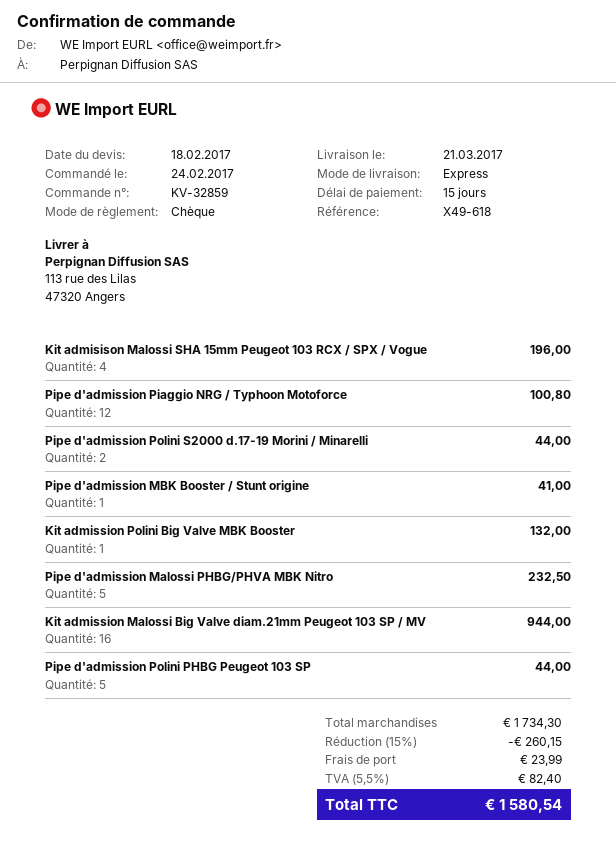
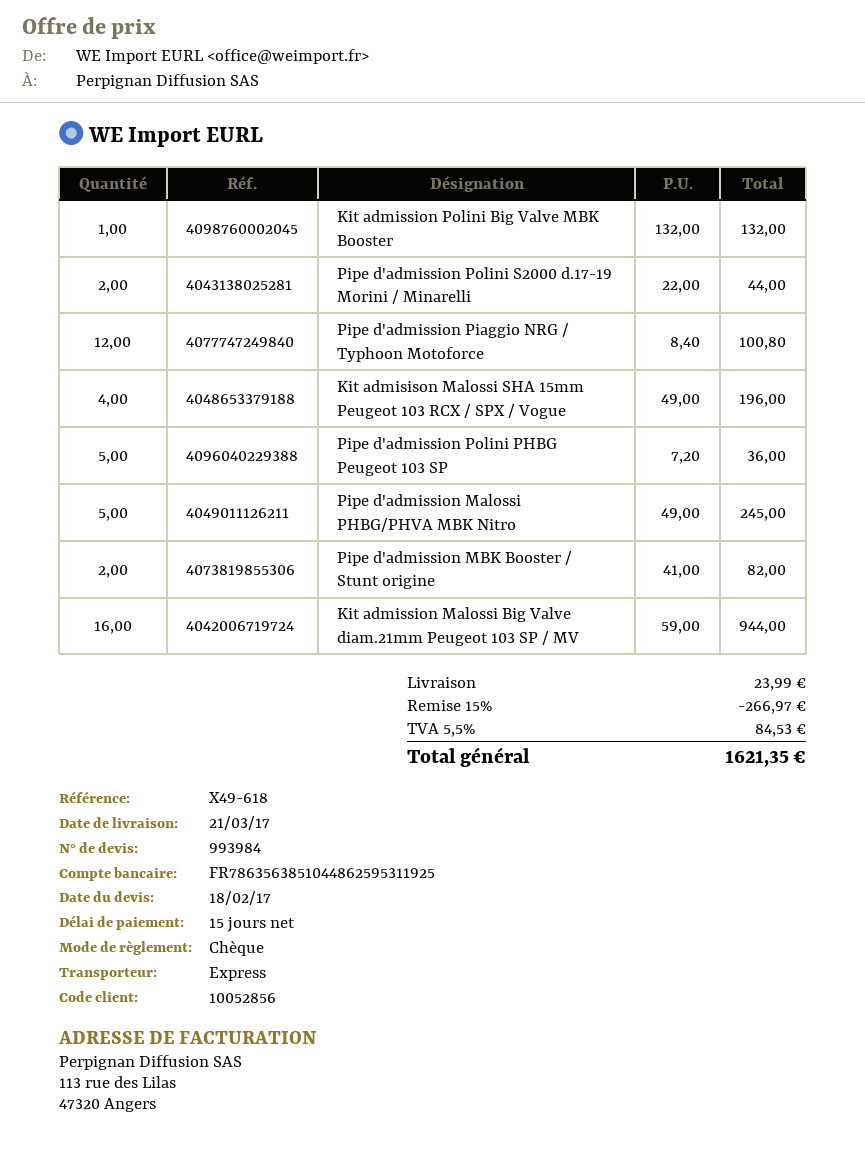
Pipe d'admission MBK Booster / Stunt origine: 1 for 41.00 -> 2 for 82.00
Pipe d'admission Malossi PHBG/PHVA MBK Nitro: 5 for 232.50 -> 5 for 245.00
Pipe d'admission Polini PHBG Peugeot 103 SP: 5 for 44.00 -> 5 for 36.00
discount: 15% = 260.15 -> 15% = 266.97
tax: 5.5% = 82.40 -> 5.5% = 84.53
total: 1580.54 -> 1621.35

